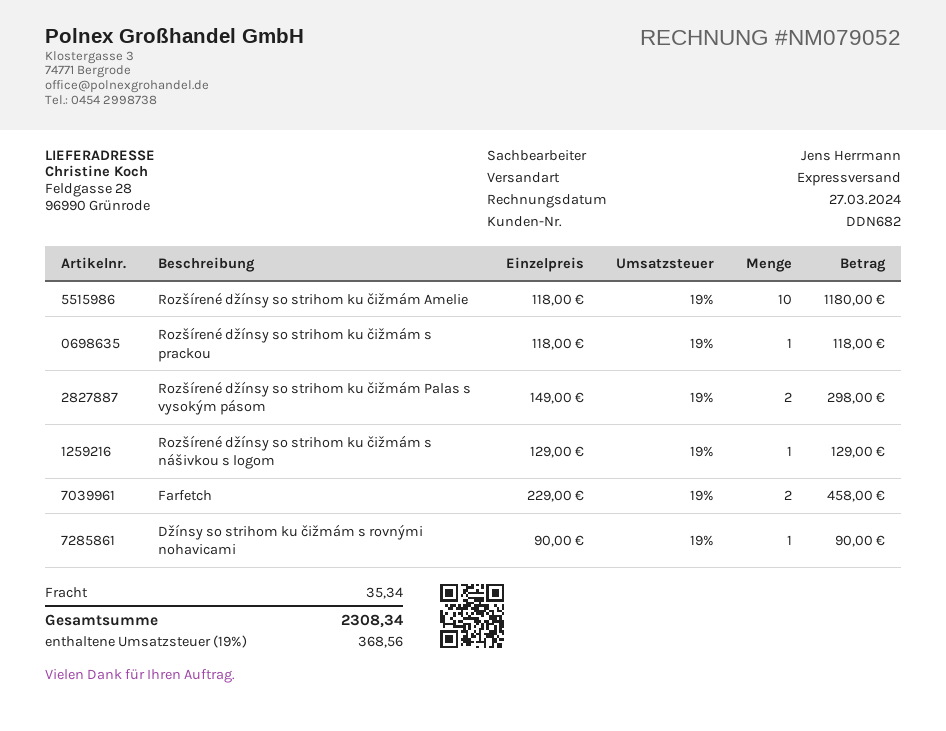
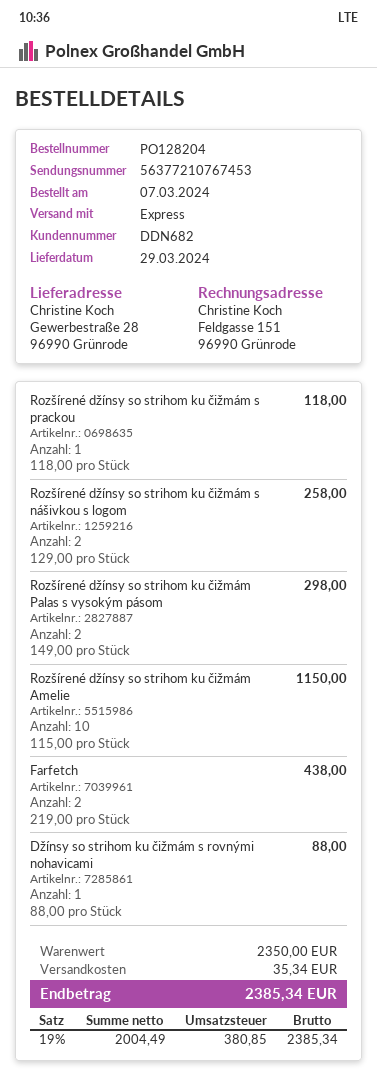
ship to: Feldgasse 28, 96990 Grünrode -> Gewerbestraße 28, 96990 Grünrode
Rozšírené džínsy so strihom ku čižmám Amelie: 10 x 118.00 = 1180.00 -> 10 x 115.00 = 1150.00
Rozšírené džínsy so strihom ku čižmám s nášivkou s logom: 1 x 129.00 = 129.00 -> 2 x 129.00 = 258.00
Farfetch: 2 x 229.00 = 458.00 -> 2 x 219.00 = 438.00
Džínsy so strihom ku čižmám s rovnými nohavicami: 1 x 90.00 = 90.00 -> 1 x 88.00 = 88.00
tax: 19% = 368.56 -> 19% = 380.85
total: 2308.34 -> 2385.34

